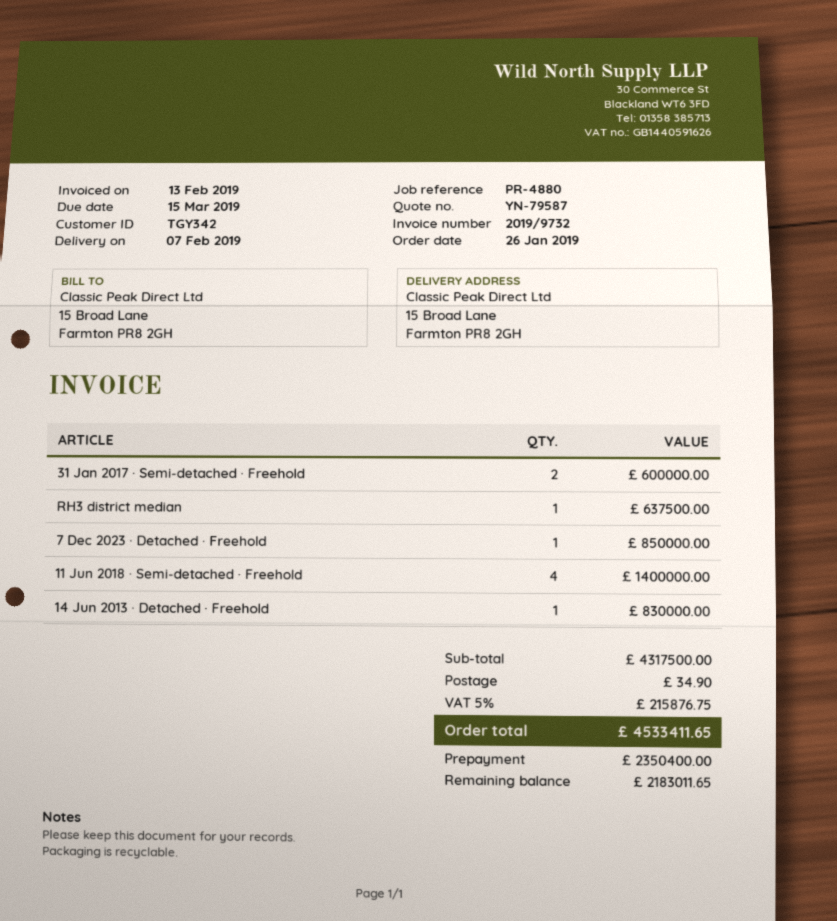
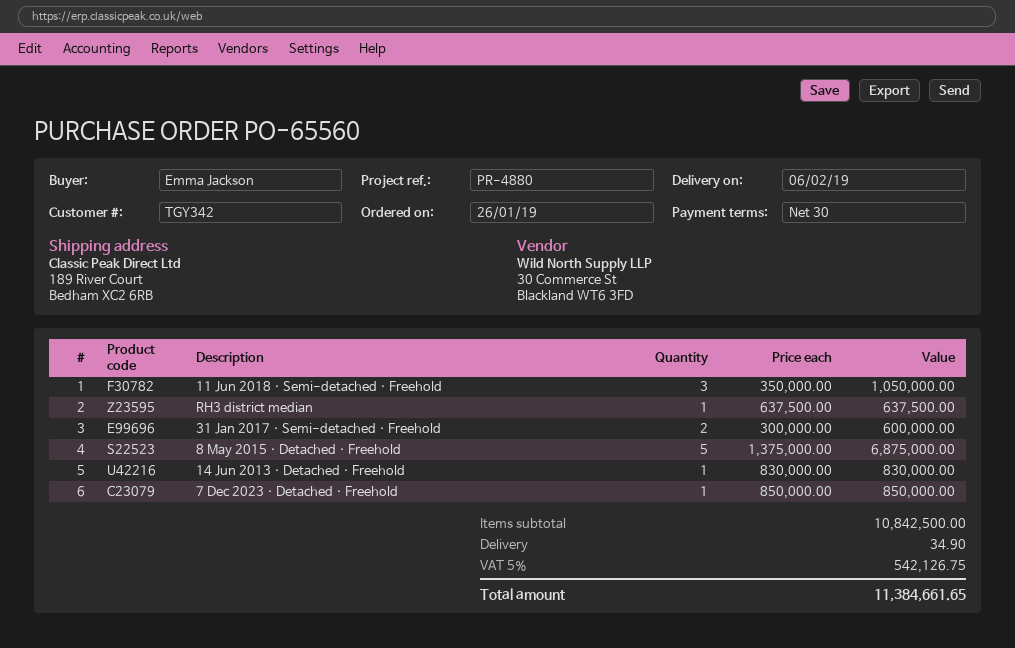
delivery date: 2019-02-07 -> 2019-02-06
ship to: 15 Broad Lane, Farmton PR8 2GH -> 189 River Court, Bedham XC2 6RB
11 Jun 2018 · Semi-detached · Freehold: 4 for 1400000.00 -> 3 for 1050000.00
8 May 2015 · Detached · Freehold: none -> 5 for 6875000.00
subtotal: 4317500.00 -> 10842500.00
tax: 5% = 215876.75 -> 5% = 542126.75
total: 4533411.65 -> 11384661.65

